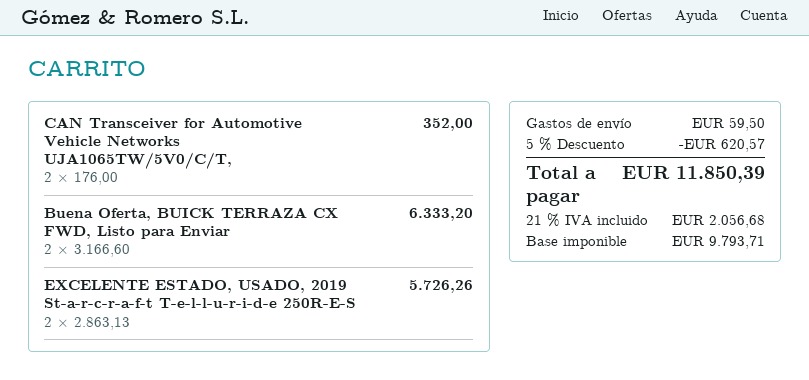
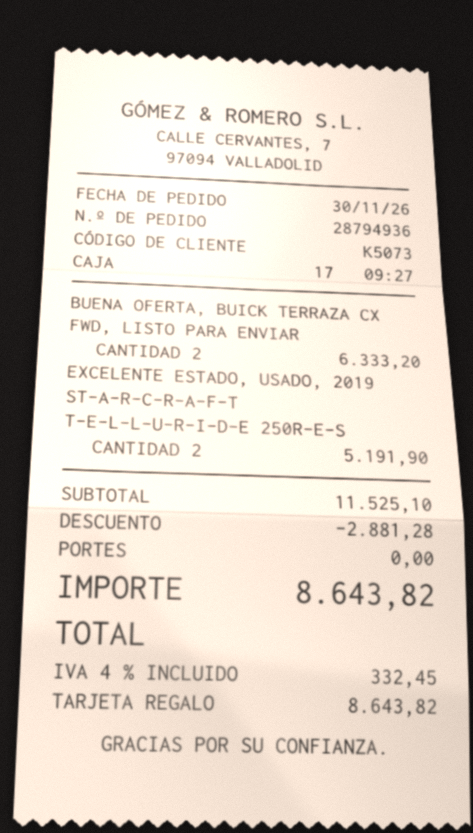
CAN Transceiver for Automotive Vehicle Networks UJA1065TW/5V0/C/T,: 2 for 352.00 -> none
EXCELENTE ESTADO, USADO, 2019 St-a-r-c-r-a-f-t T-e-l-l-u-r-i-d-e 250R-E-S: 2 for 5726.26 -> 2 for 5191.90
discount: 620.57 -> 2881.28
shipping: 59.50 -> 0.00
tax: 21% = 2056.68 -> 4% = 332.45
total: 11850.39 -> 8643.82

